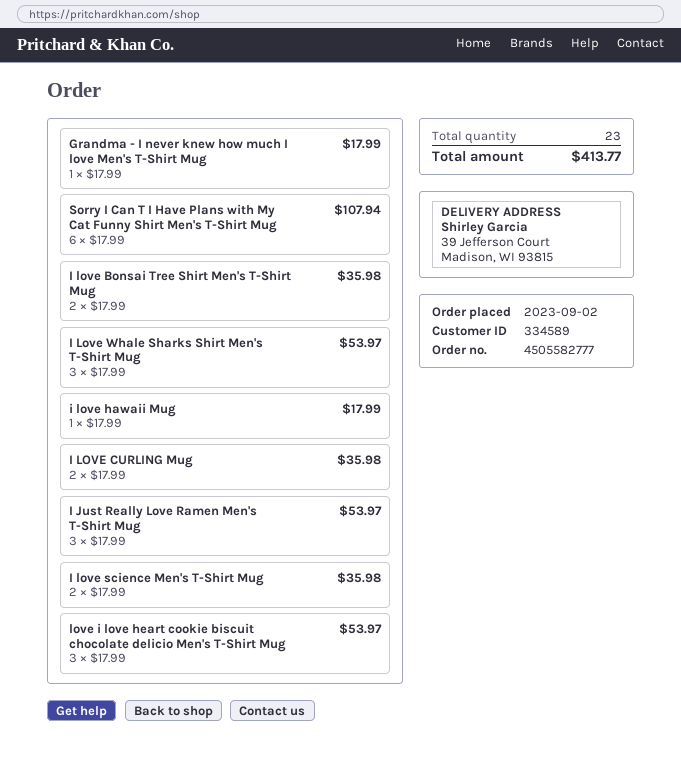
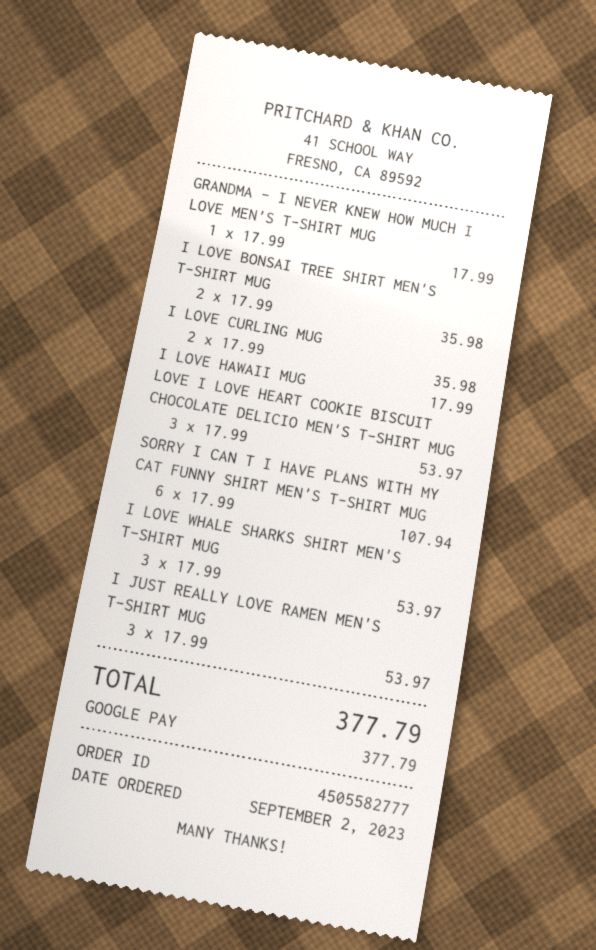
I love science Men's T-Shirt Mug: 2 x 17.99 = 35.98 -> none
total: 413.77 -> 377.79

